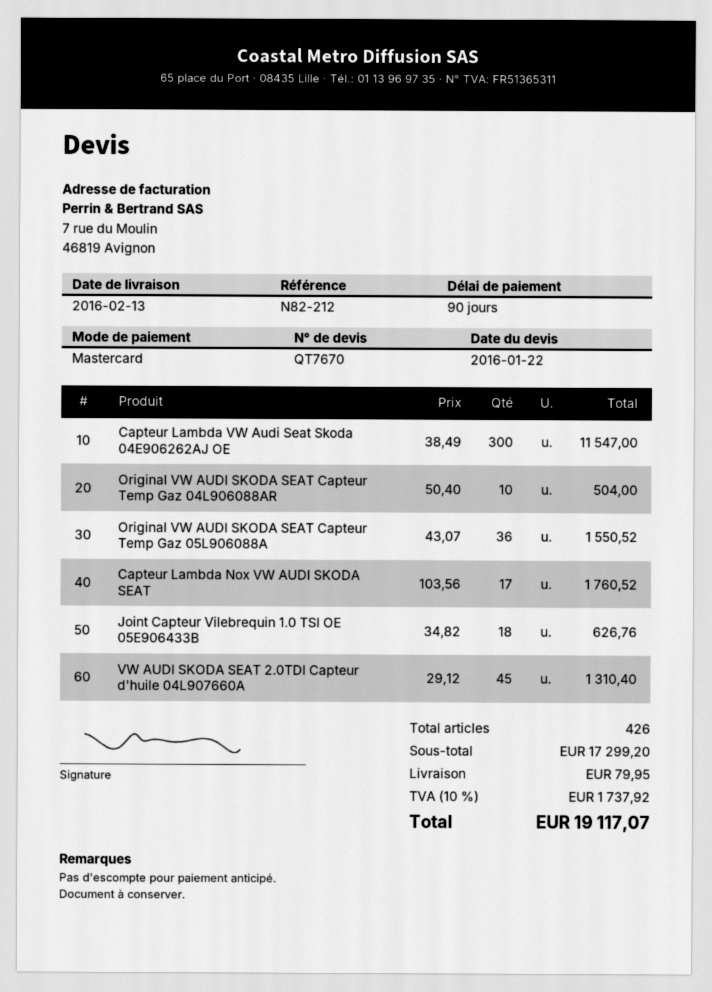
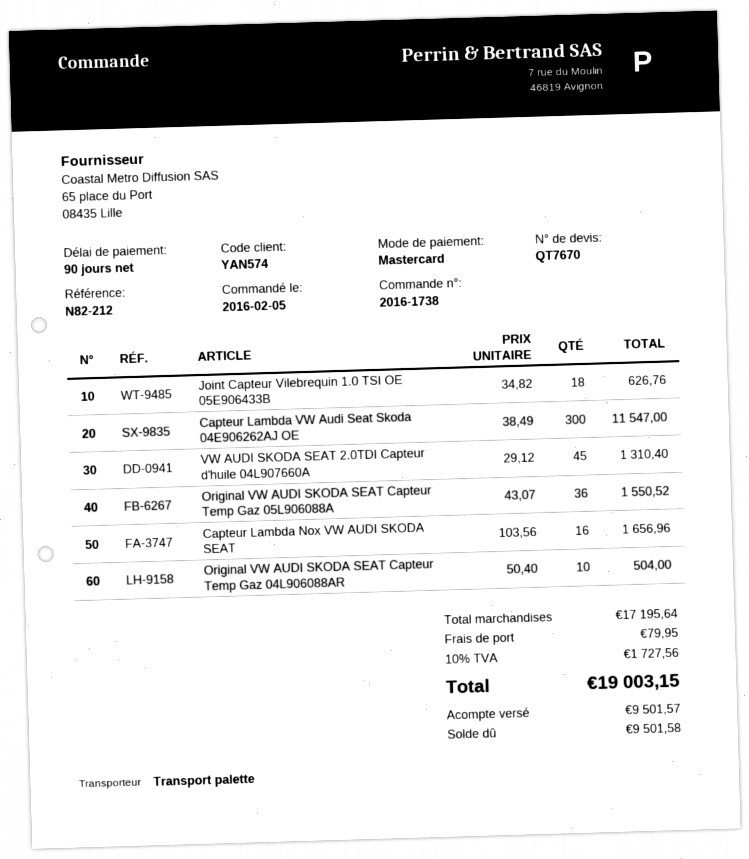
Capteur Lambda Nox VW AUDI SKODA SEAT: 17 x 103.56 = 1760.52 -> 16 x 103.56 = 1656.96
subtotal: 17299.20 -> 17195.64
tax: 10% = 1737.92 -> 10% = 1727.56
total: 19117.07 -> 19003.15

